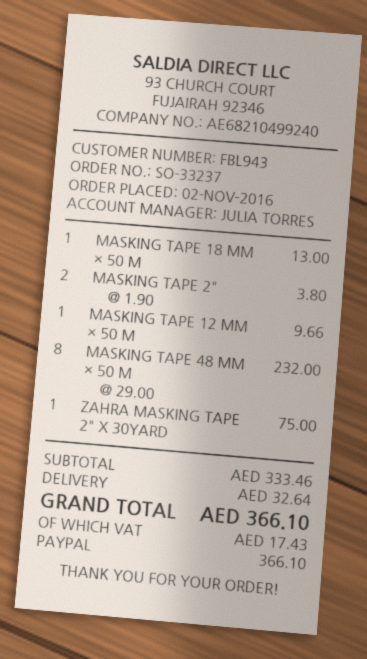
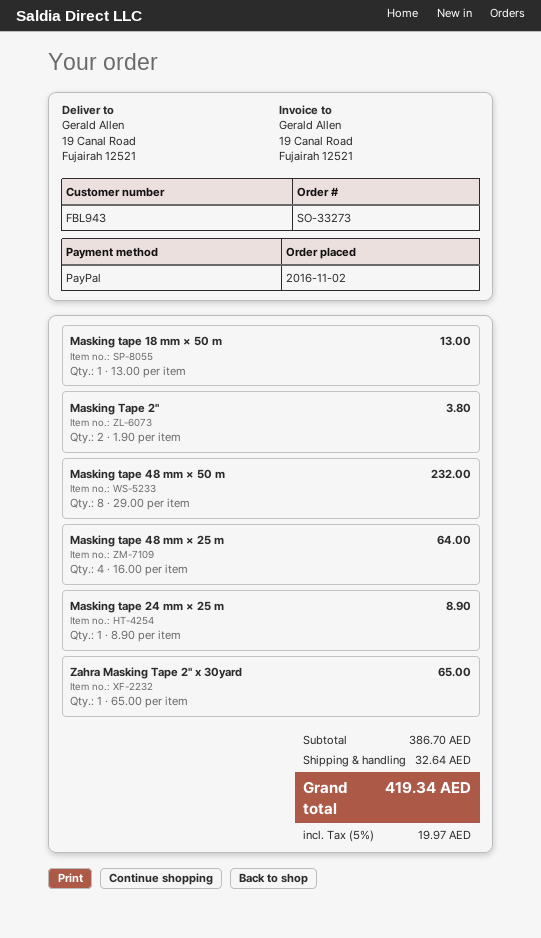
order number: SO-33237 -> SO-33273
MASKING TAPE 12 MM × 50 M: 1 x 9.66 = 9.66 -> none
ZAHRA MASKING TAPE 2" X 30YARD: 1 x 75.00 = 75.00 -> 1 x 65.00 = 65.00
Masking tape 48 mm × 25 m: none -> 4 x 16.00 = 64.00
Masking tape 24 mm × 25 m: none -> 1 x 8.90 = 8.90
subtotal: 333.46 -> 386.70
tax: 17.43 -> 19.97
total: 366.10 -> 419.34

